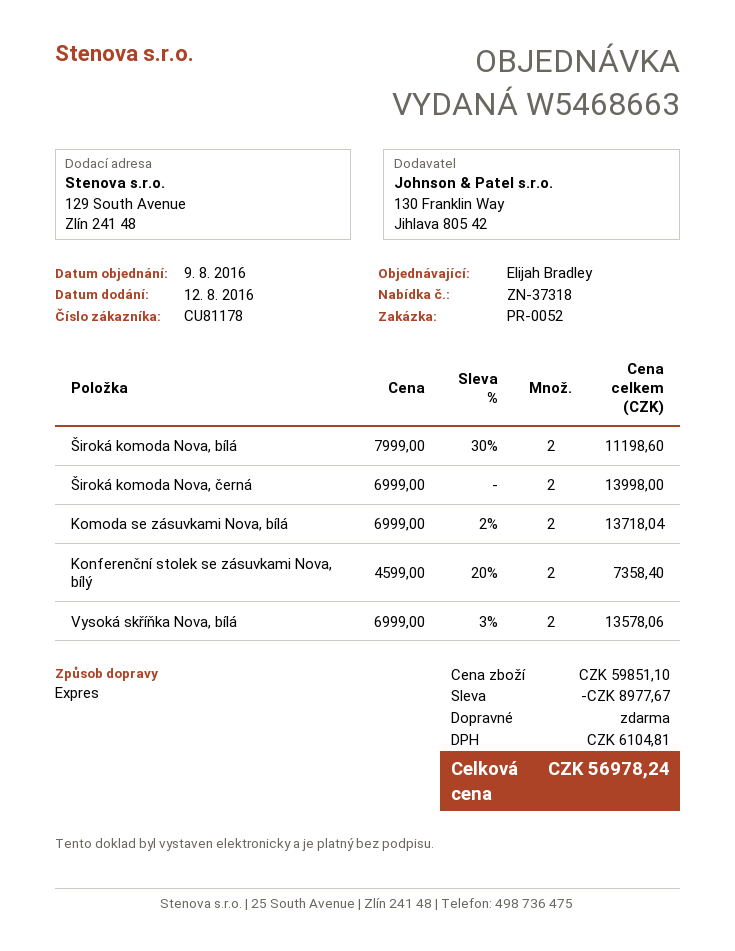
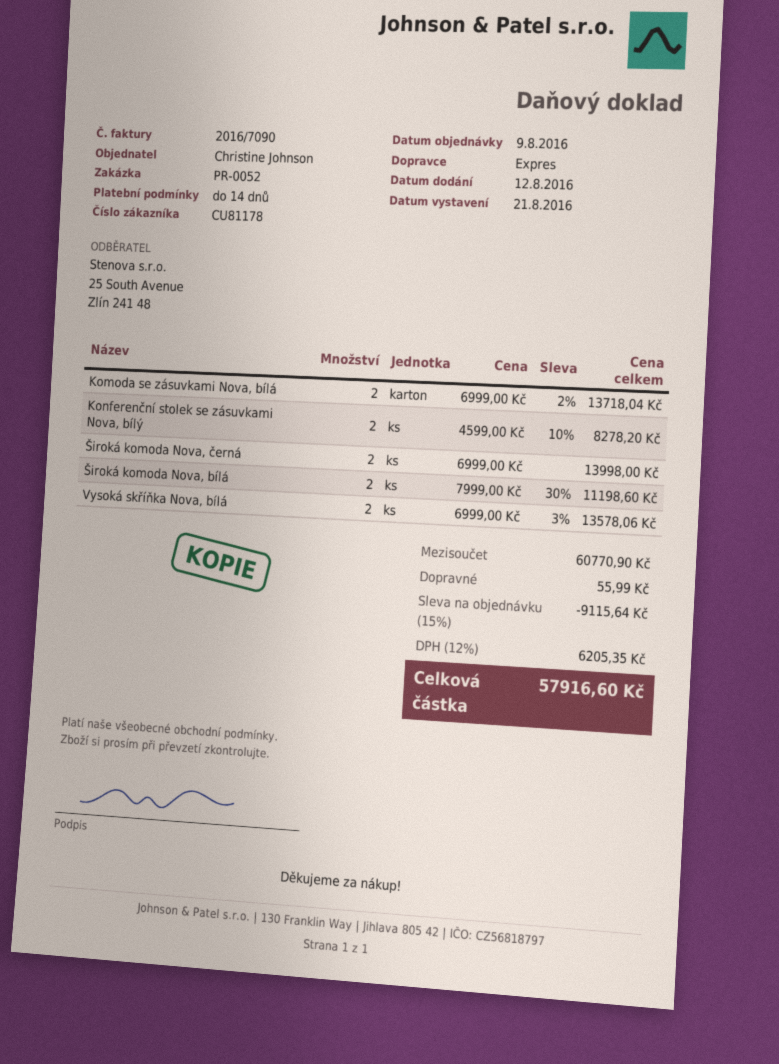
ordered by: Elijah Bradley -> Christine Johnson
Konferenční stolek se zásuvkami Nova, bílý: 2 x 4599.00 - 20% = 7358.40 -> 2 x 4599.00 - 10% = 8278.20
subtotal: 59851.10 -> 60770.90
discount: 8977.67 -> 9115.64
shipping: 0.00 -> 55.99
tax: 6104.81 -> 6205.35
total: 56978.24 -> 57916.60

